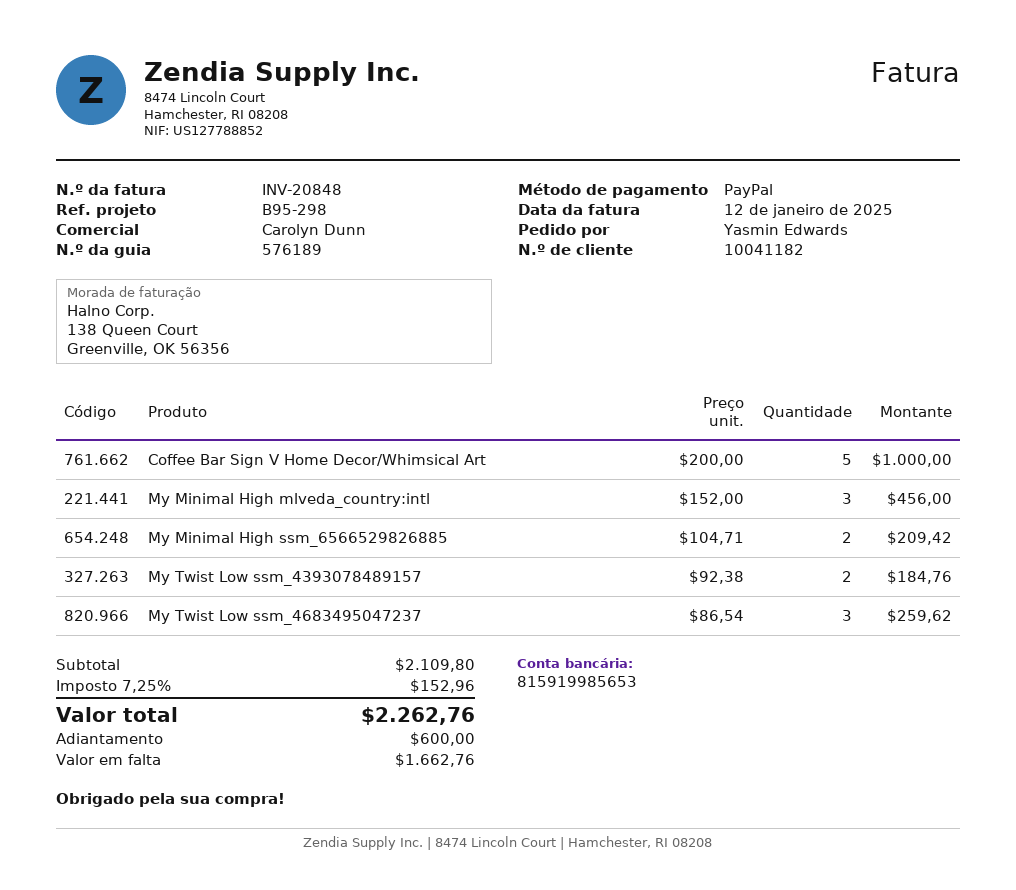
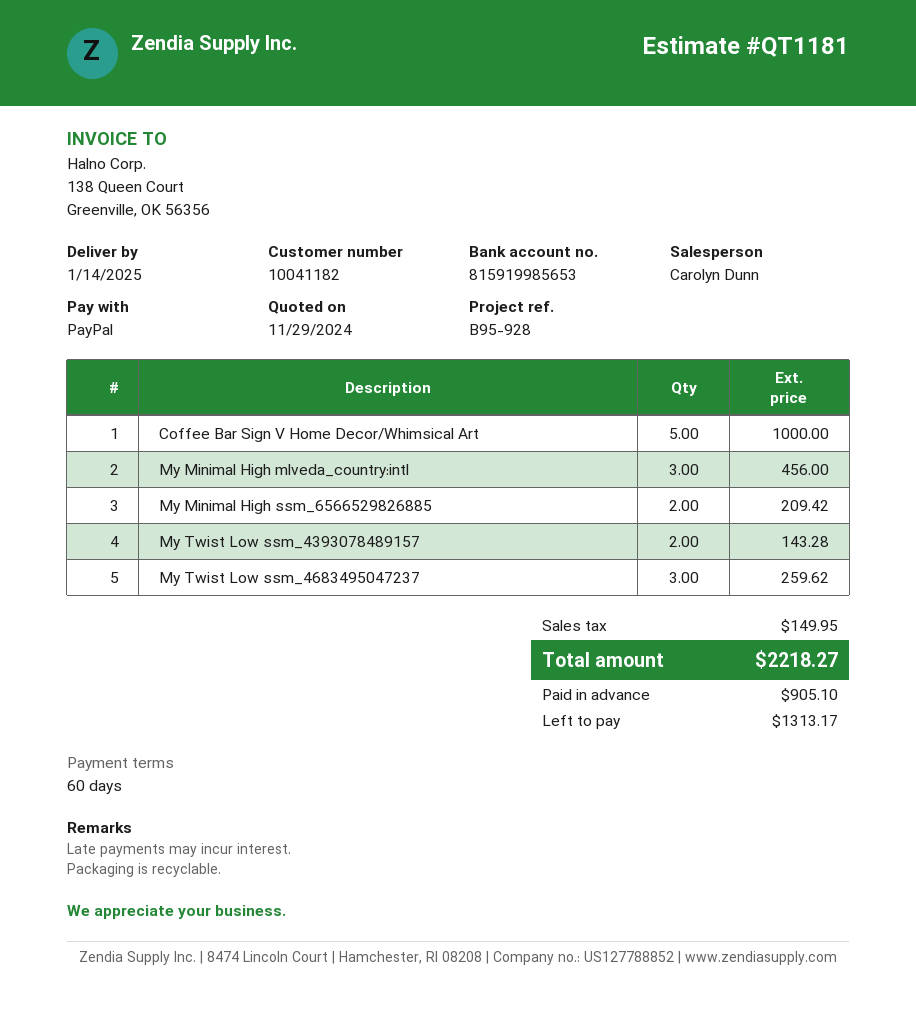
reference: B95-298 -> B95-928
My Twist Low ssm_4393078489157: 2 for 184.76 -> 2 for 143.28
tax: 152.96 -> 149.95
total: 2262.76 -> 2218.27
deposit: 600.00 -> 905.10
balance: 1662.76 -> 1313.17

